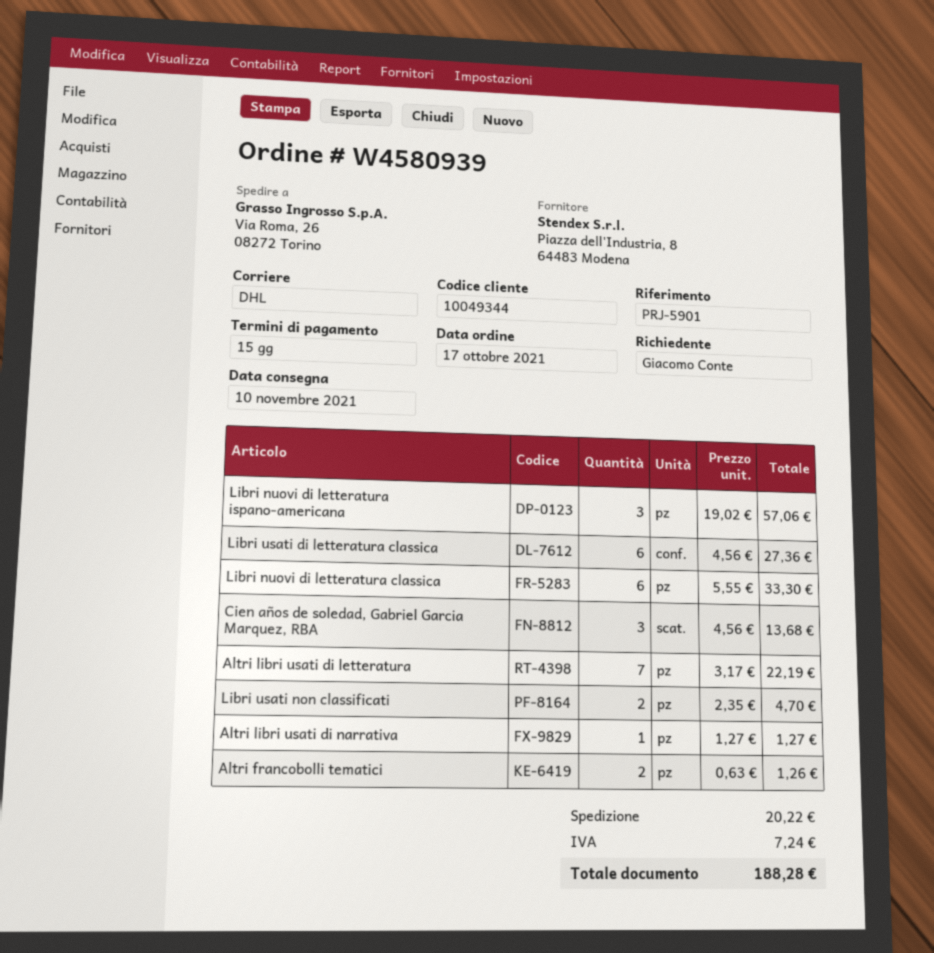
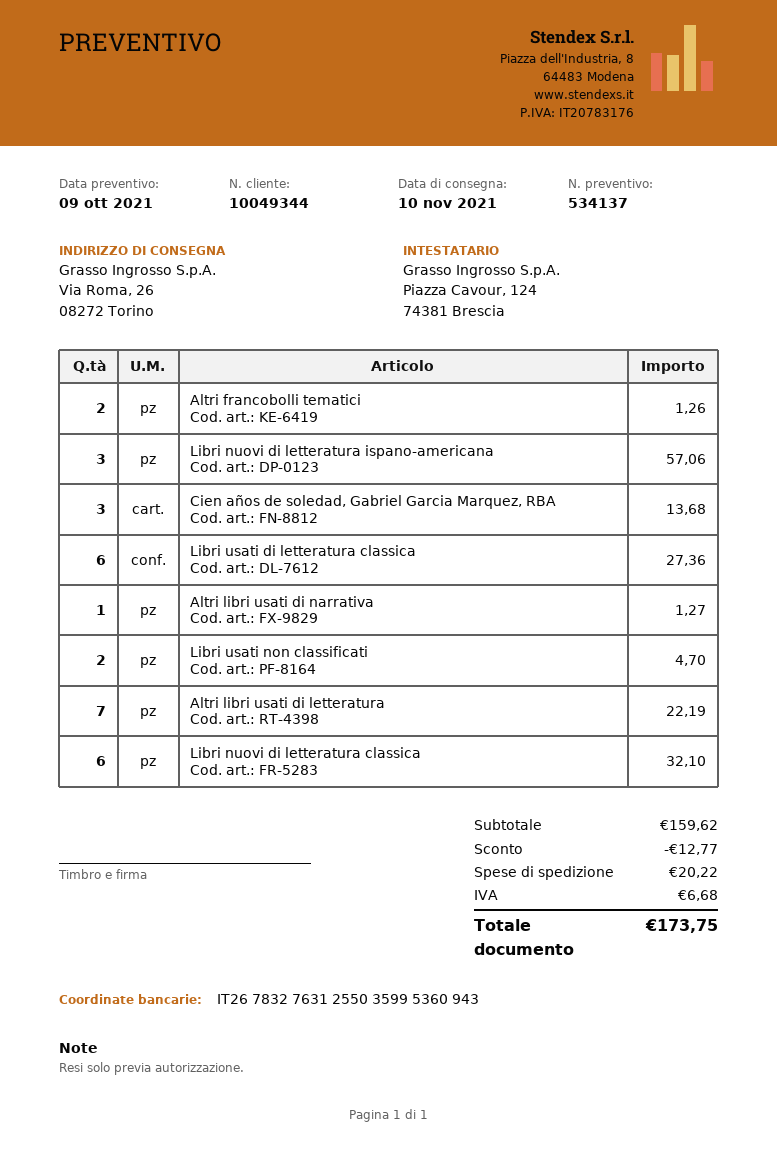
Libri nuovi di letteratura classica: 6 for 33.30 -> 6 for 32.10
discount: none -> 12.77
tax: 7.24 -> 6.68
total: 188.28 -> 173.75

